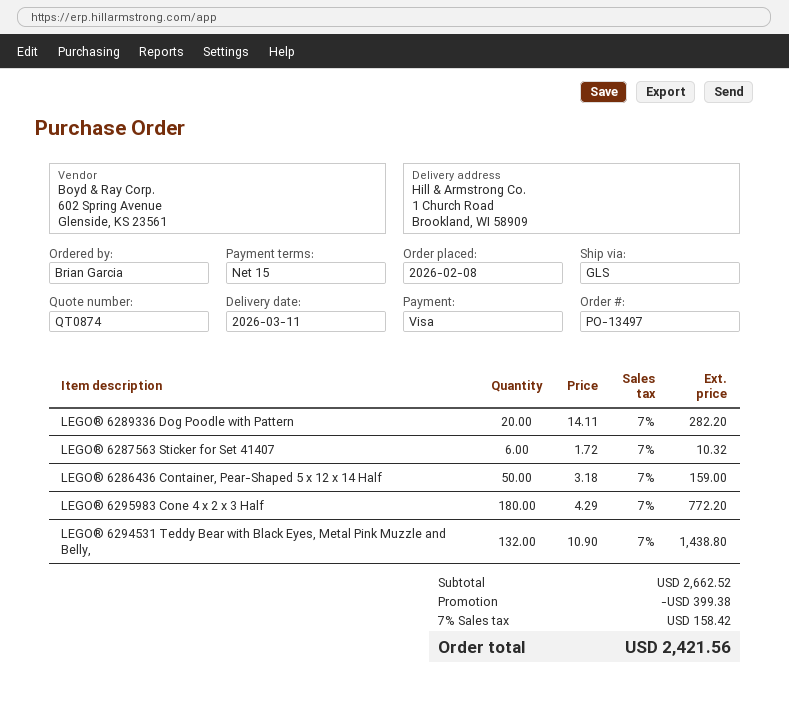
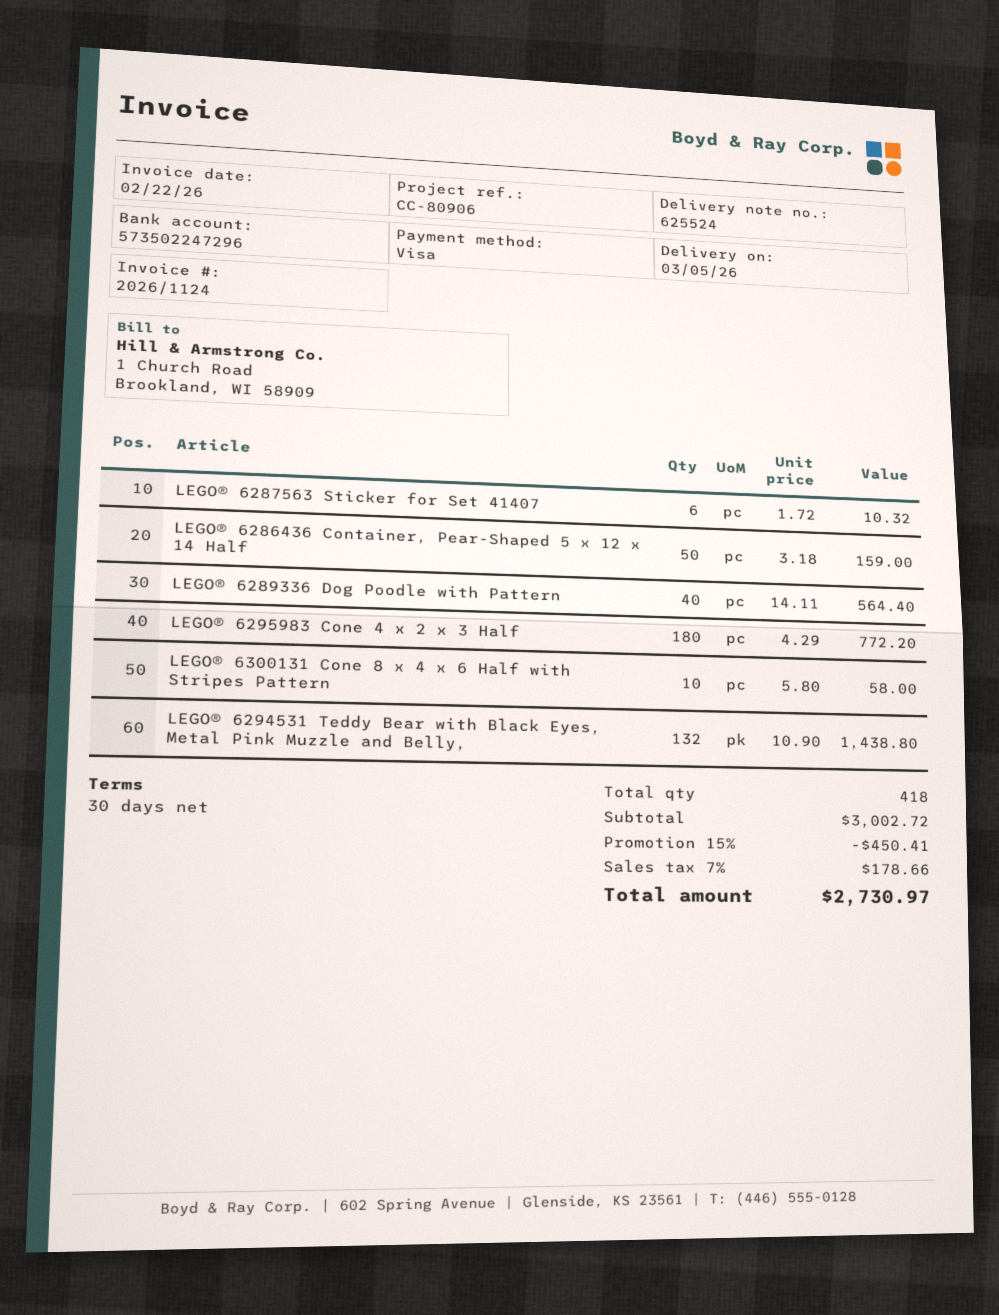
delivery date: 2026-03-11 -> 2026-03-05
payment terms: 15 days -> 30 days
LEGO® 6289336 Dog Poodle with Pattern: 20 x 14.11 = 282.20 -> 40 x 14.11 = 564.40
LEGO® 6300131 Cone 8 x 4 x 6 Half with Stripes Pattern: none -> 10 x 5.80 = 58.00
subtotal: 2662.52 -> 3002.72
discount: 399.38 -> 450.41
tax: 7% = 158.42 -> 7% = 178.66
total: 2421.56 -> 2730.97

